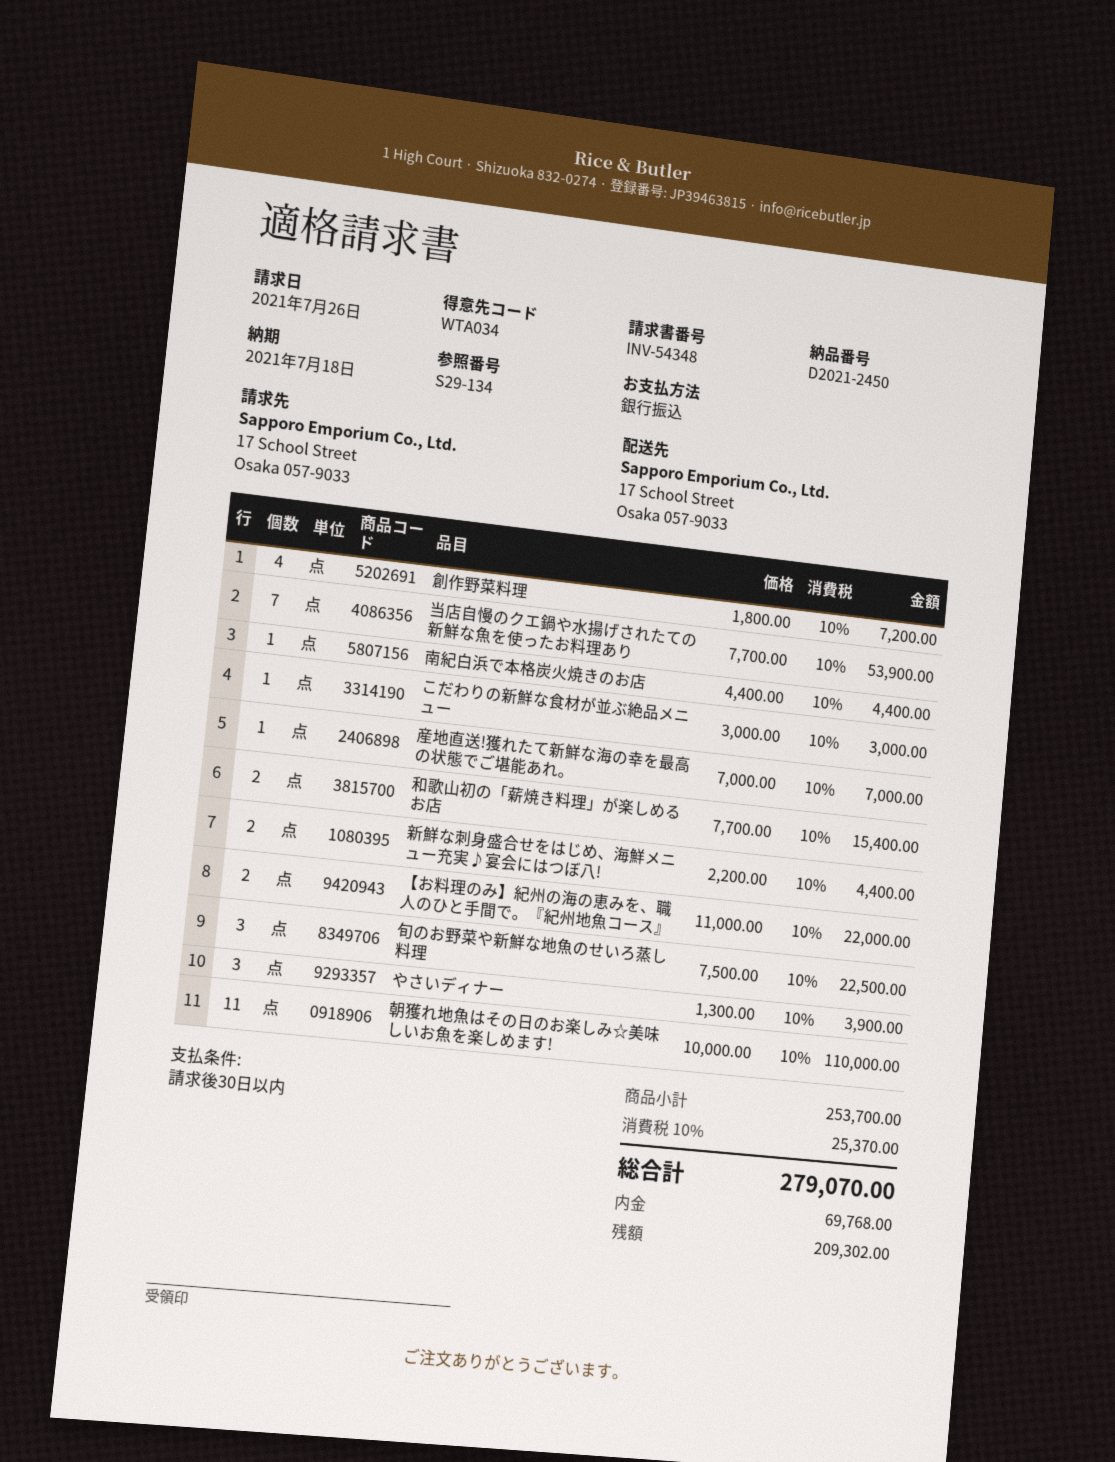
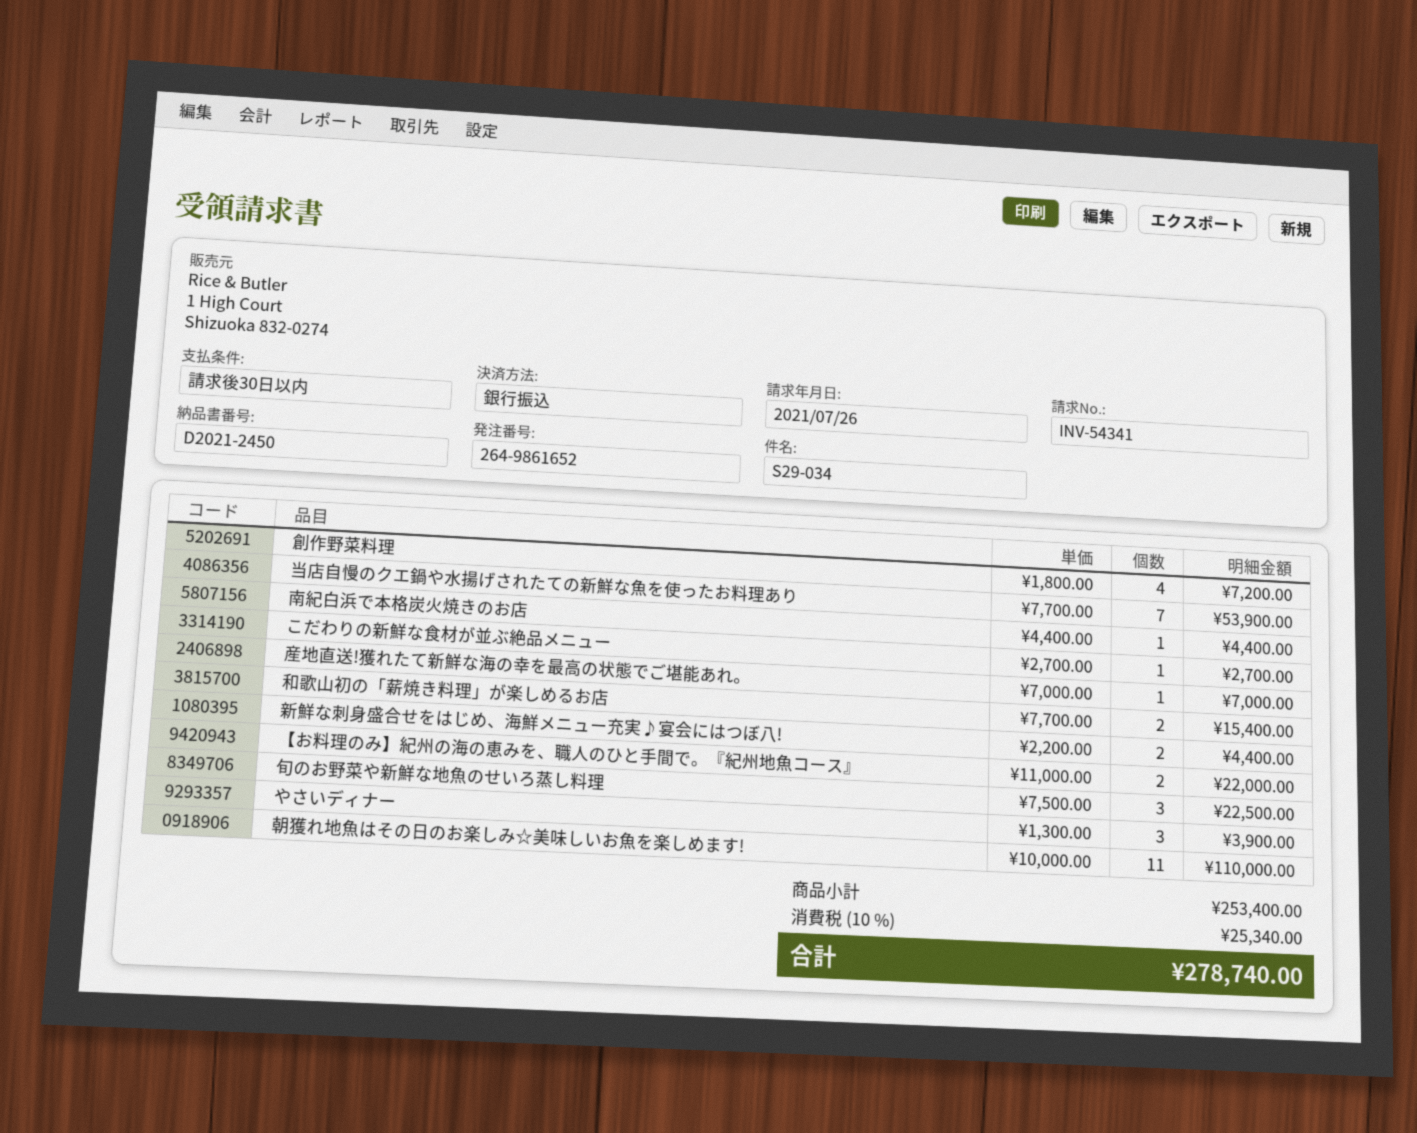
invoice number: INV-54348 -> INV-54341
reference: S29-134 -> S29-034
こだわりの新鮮な食材が並ぶ絶品メニュー: 1 x 3000.00 = 3000.00 -> 1 x 2700.00 = 2700.00
subtotal: 253700.00 -> 253400.00
tax: 10% = 25370.00 -> 10% = 25340.00
total: 279070.00 -> 278740.00

